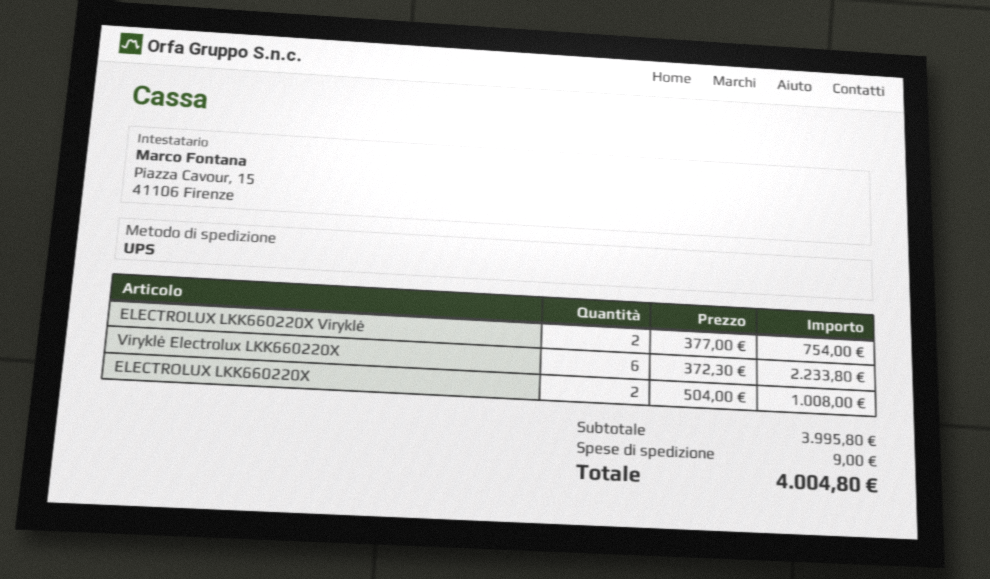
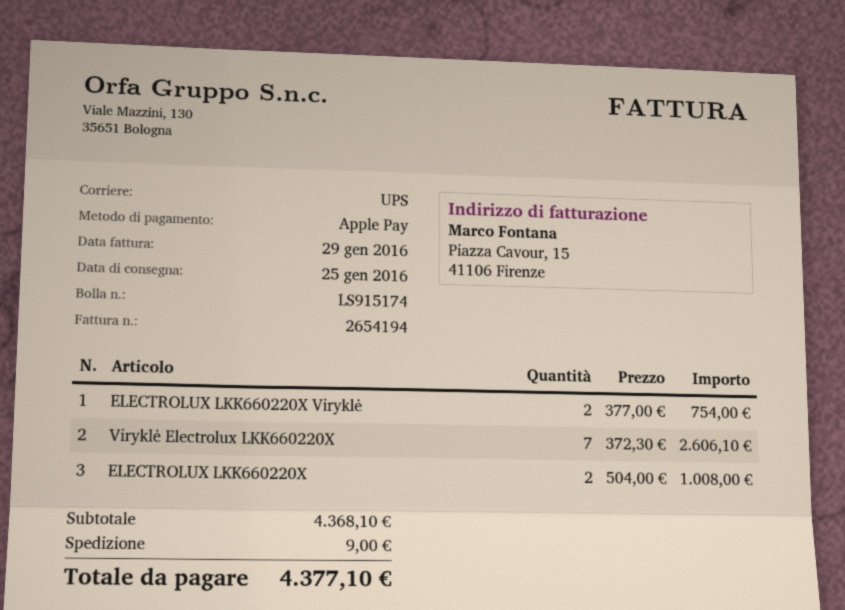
Viryklė Electrolux LKK660220X: 6 x 372.30 = 2233.80 -> 7 x 372.30 = 2606.10
subtotal: 3995.80 -> 4368.10
total: 4004.80 -> 4377.10

